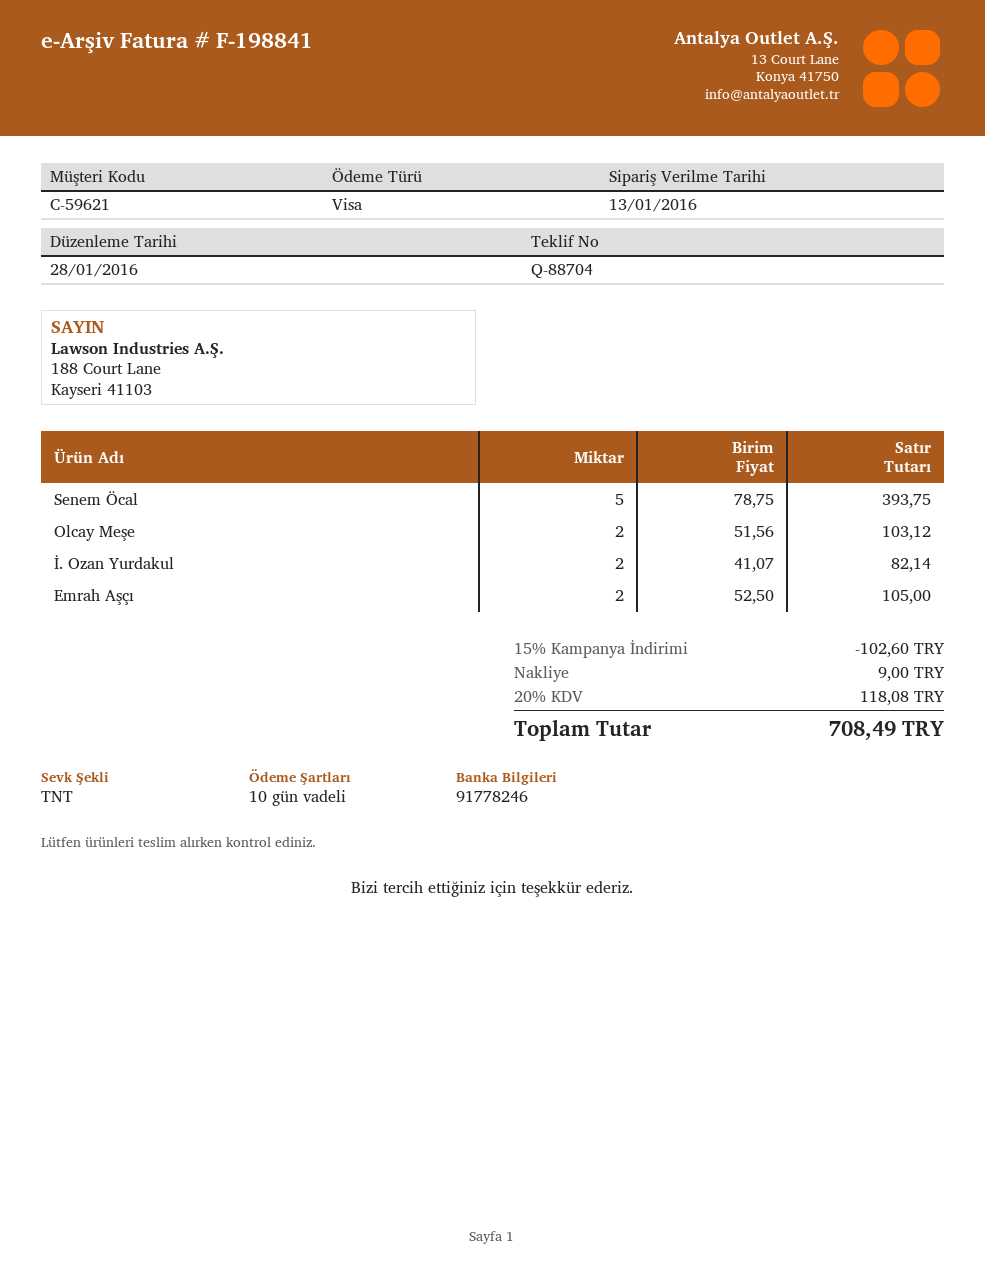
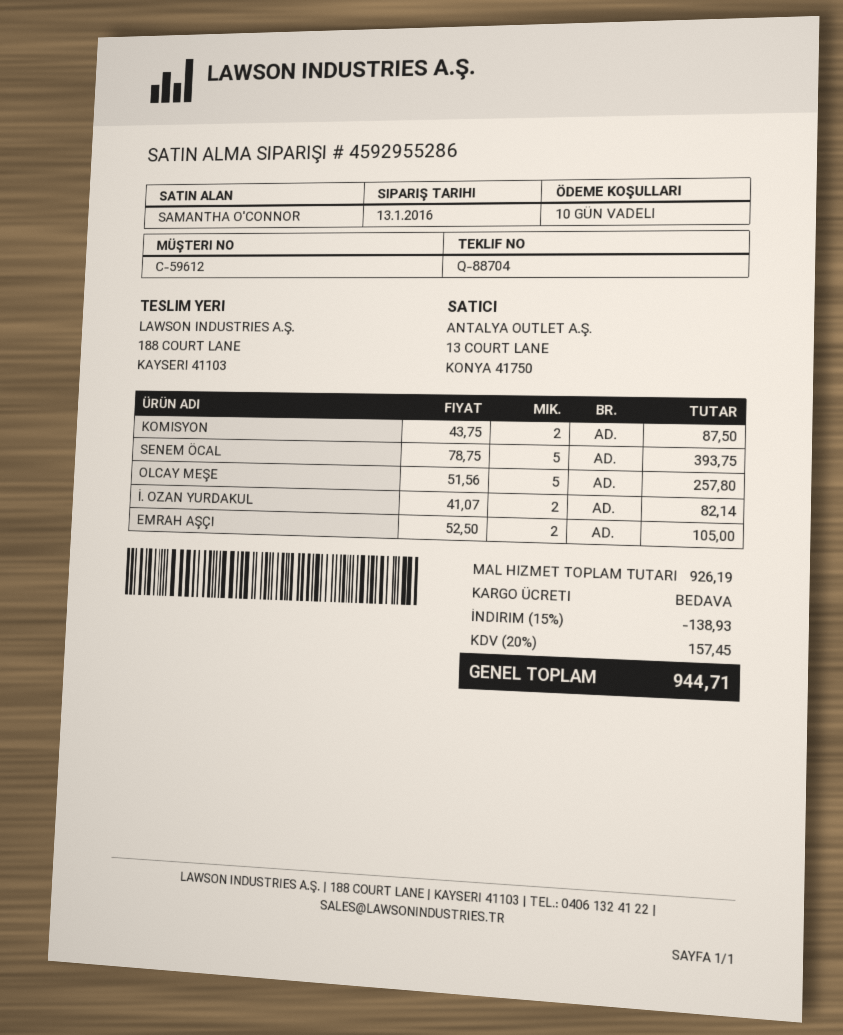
customer number: C-59621 -> C-59612
Olcay Meşe: 2 x 51.56 = 103.12 -> 5 x 51.56 = 257.80
KOMISYON: none -> 2 x 43.75 = 87.50
discount: 15% = 102.60 -> 15% = 138.93
shipping: 9.00 -> 0.00
tax: 20% = 118.08 -> 20% = 157.45
total: 708.49 -> 944.71

